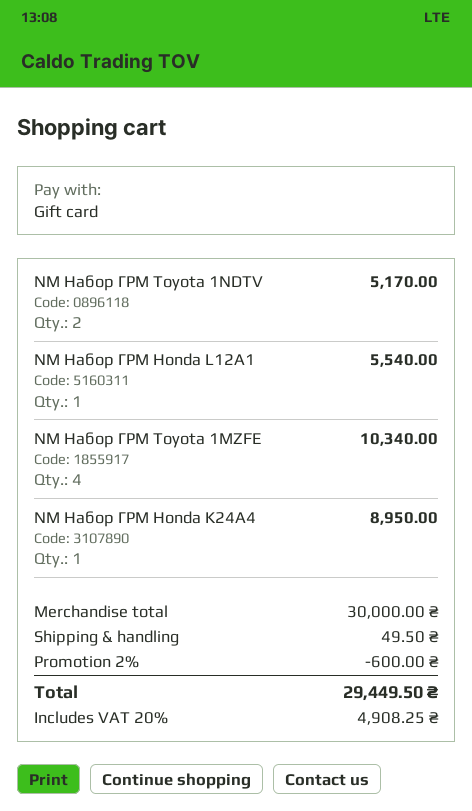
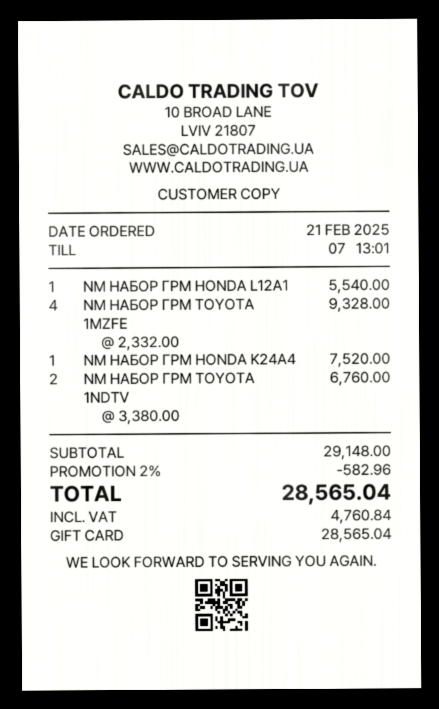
NM Набор ГРМ Toyota 1NDTV: 2 for 5170.00 -> 2 for 6760.00
NM Набор ГРМ Toyota 1MZFE: 4 for 10340.00 -> 4 for 9328.00
NM Набор ГРМ Honda K24A4: 1 for 8950.00 -> 1 for 7520.00
subtotal: 30000.00 -> 29148.00
discount: 2% = 600.00 -> 2% = 582.96
shipping: 49.50 -> none
tax: 4908.25 -> 4760.84
total: 29449.50 -> 28565.04

